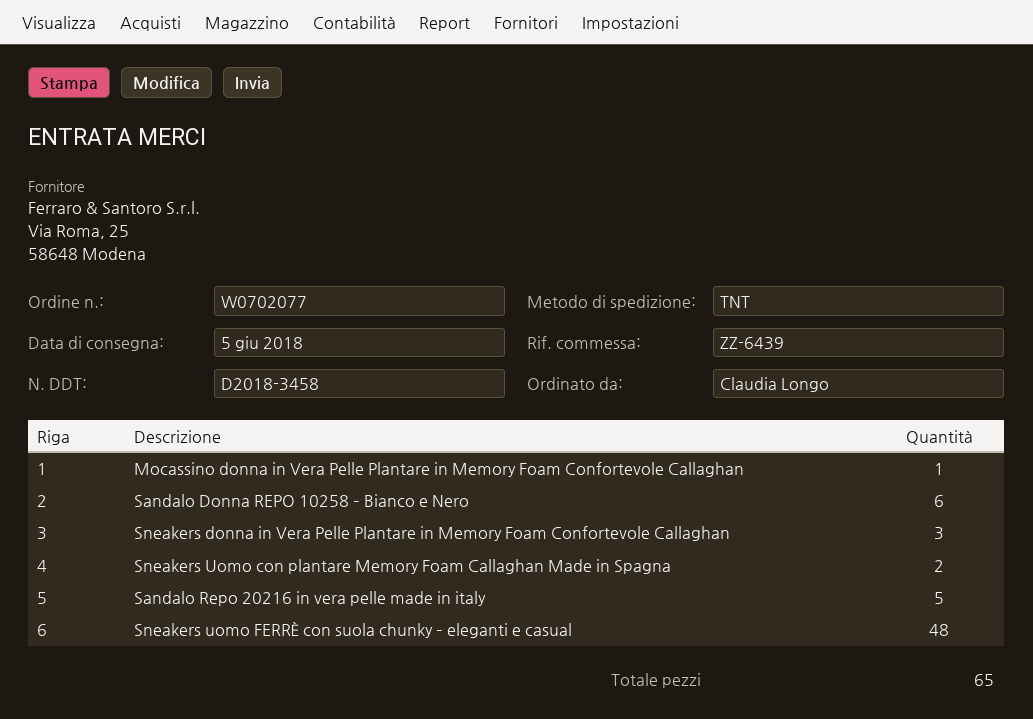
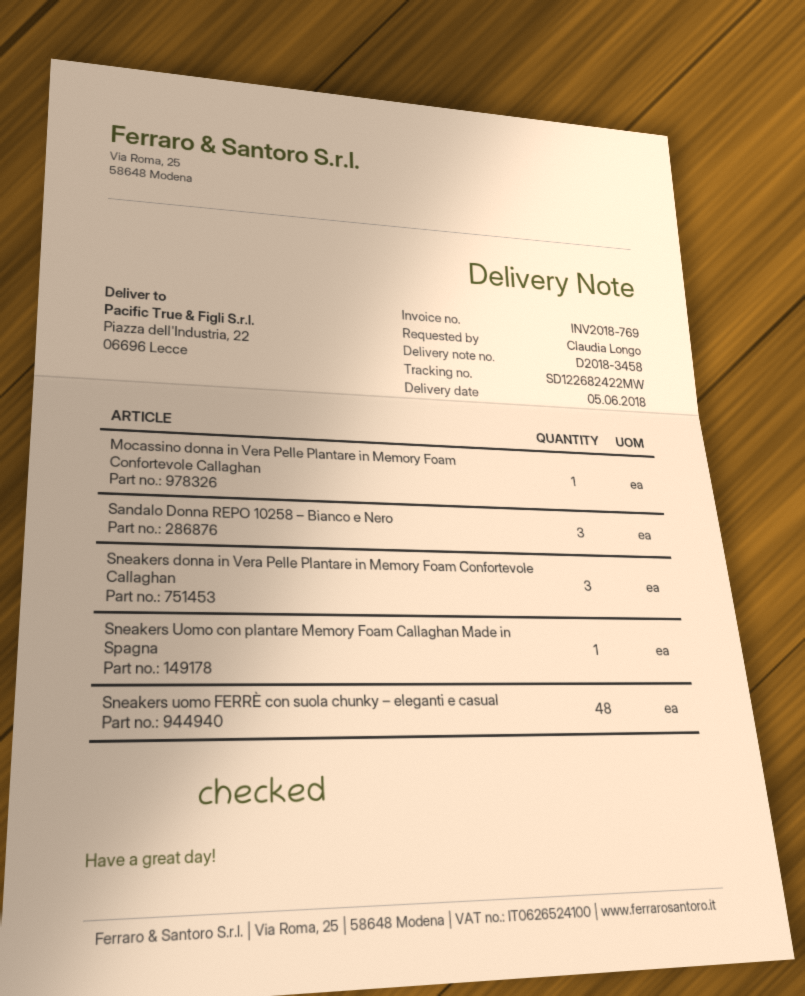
Sandalo Donna REPO 10258 – Bianco e Nero: 6 -> 3
Sneakers Uomo con plantare Memory Foam Callaghan Made in Spagna: 2 -> 1
Sandalo Repo 20216 in vera pelle made in italy: 5 -> none

